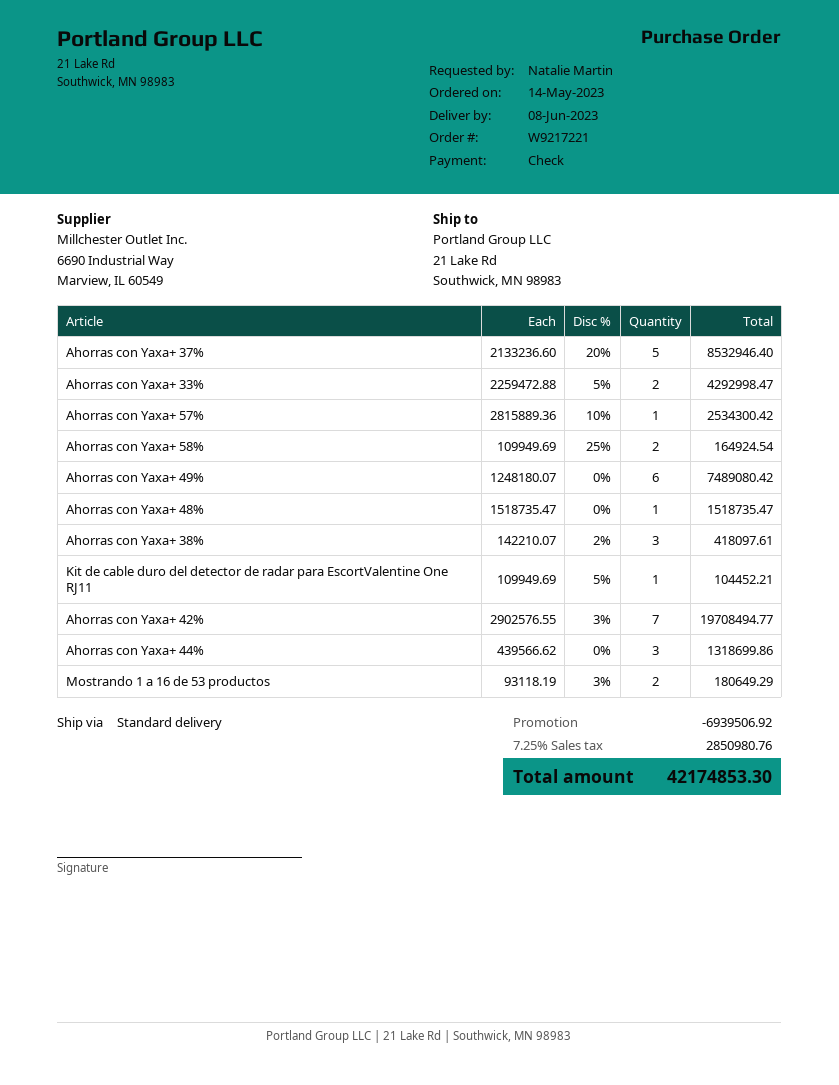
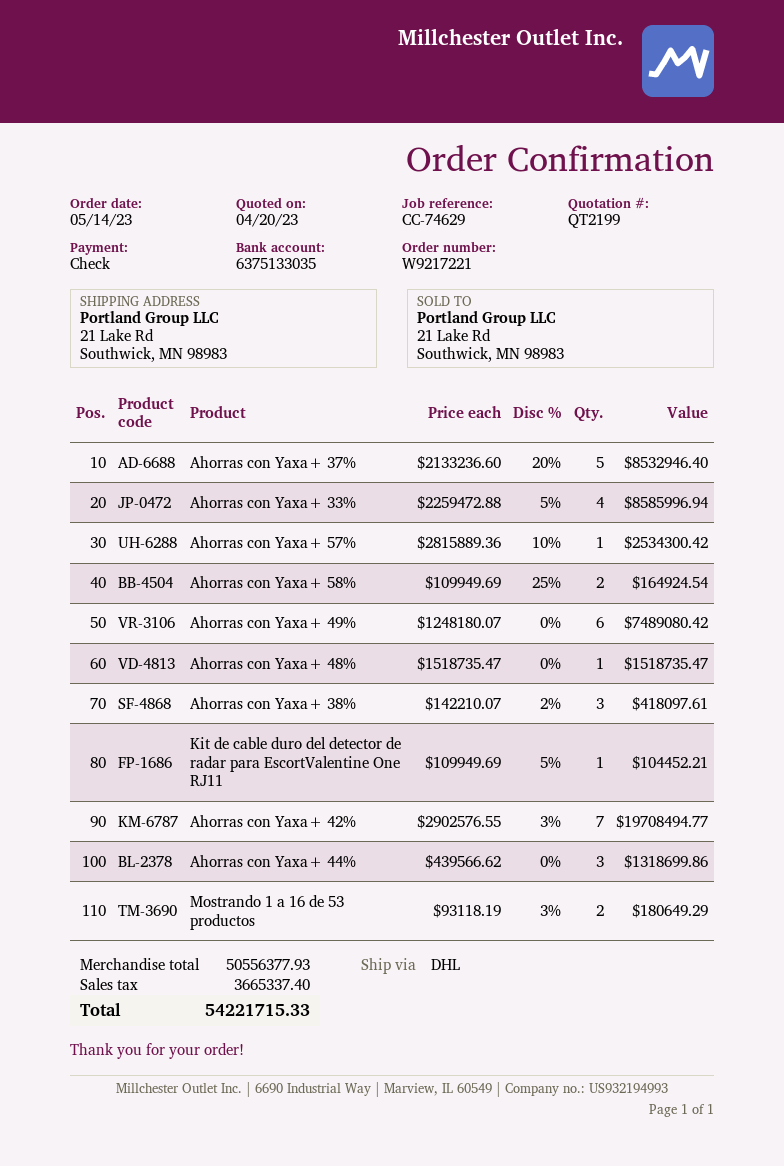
shipping method: standard -> DHL
Ahorras con Yaxa+ 33%: 2 x 2259472.88 - 5% = 4292998.47 -> 4 x 2259472.88 - 5% = 8585996.94
discount: 6939506.92 -> none
tax: 2850980.76 -> 3665337.40
total: 42174853.30 -> 54221715.33

